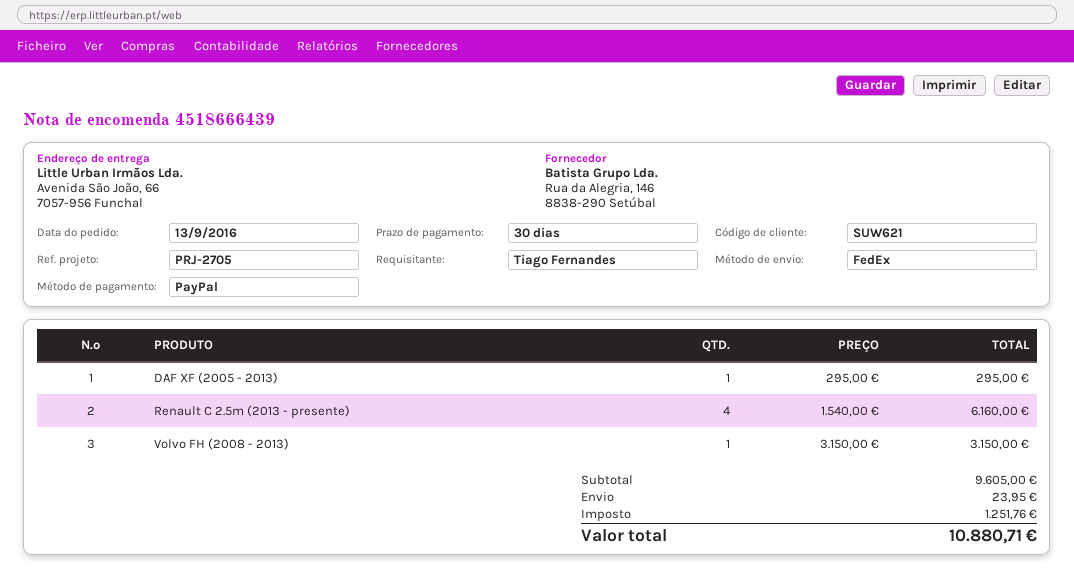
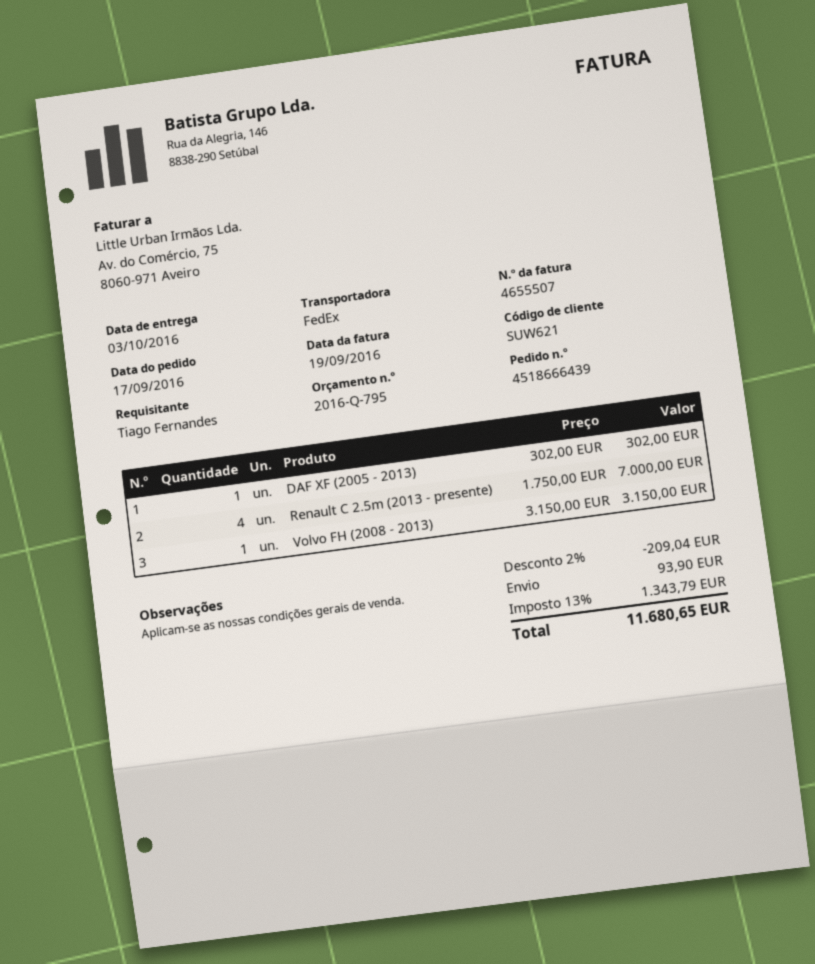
order date: 2016-09-13 -> 2016-09-17
DAF XF (2005 - 2013): 1 x 295.00 = 295.00 -> 1 x 302.00 = 302.00
Renault C 2.5m (2013 - presente): 4 x 1540.00 = 6160.00 -> 4 x 1750.00 = 7000.00
discount: none -> 2% = 209.04
shipping: 23.95 -> 93.90
tax: 1251.76 -> 1343.79
total: 10880.71 -> 11680.65

